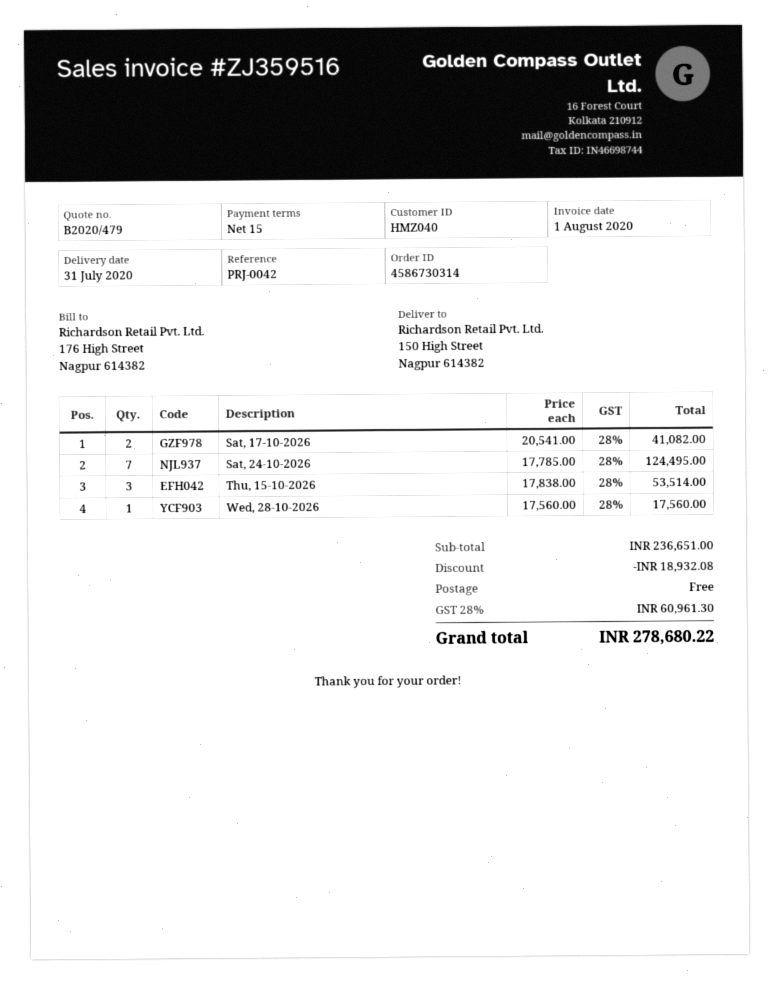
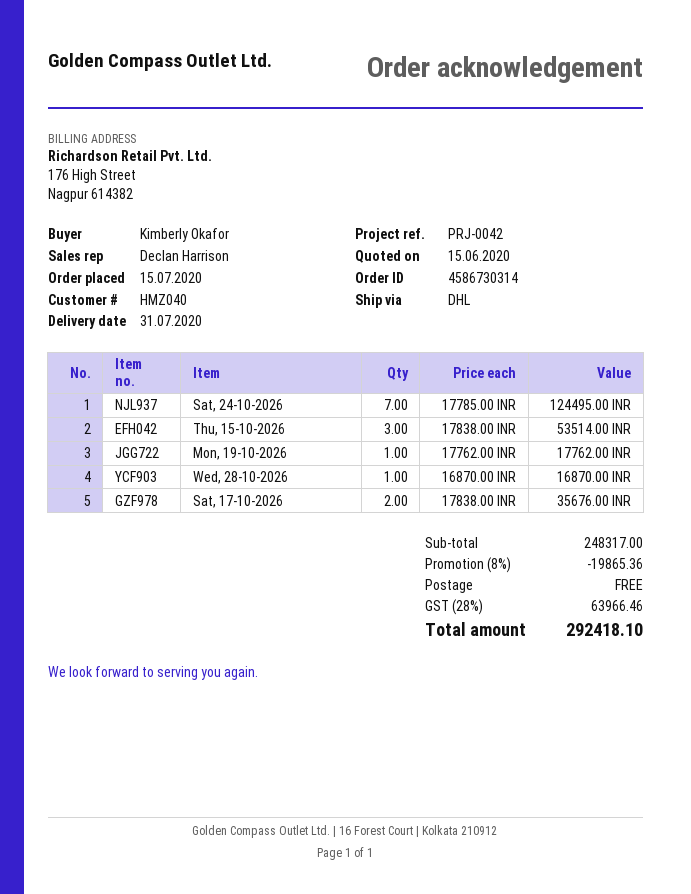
Sat, 17-10-2026: 2 x 20541.00 = 41082.00 -> 2 x 17838.00 = 35676.00
Wed, 28-10-2026: 1 x 17560.00 = 17560.00 -> 1 x 16870.00 = 16870.00
Mon, 19-10-2026: none -> 1 x 17762.00 = 17762.00
subtotal: 236651.00 -> 248317.00
discount: 18932.08 -> 19865.36
tax: 28% = 60961.30 -> 28% = 63966.46
total: 278680.22 -> 292418.10

